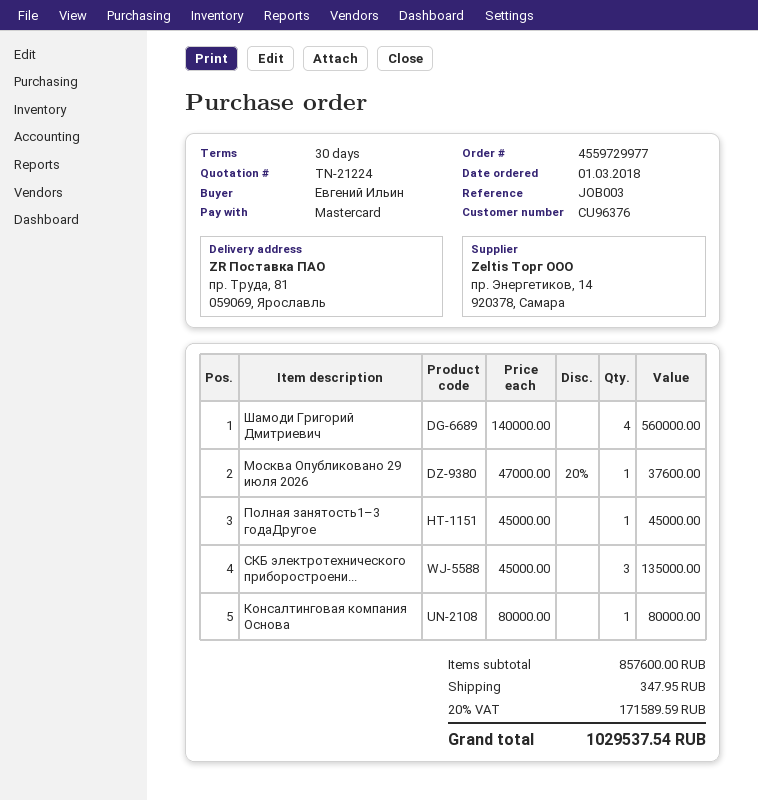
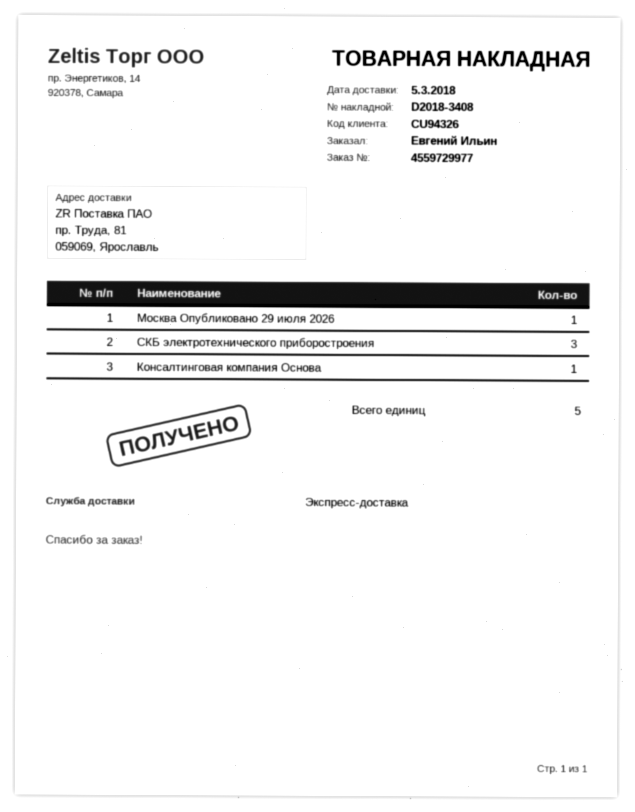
customer number: CU96376 -> CU94326
Шамоди Григорий Дмитриевич: 4 -> none
Полная занятость1–3 годаДругое: 1 -> none

